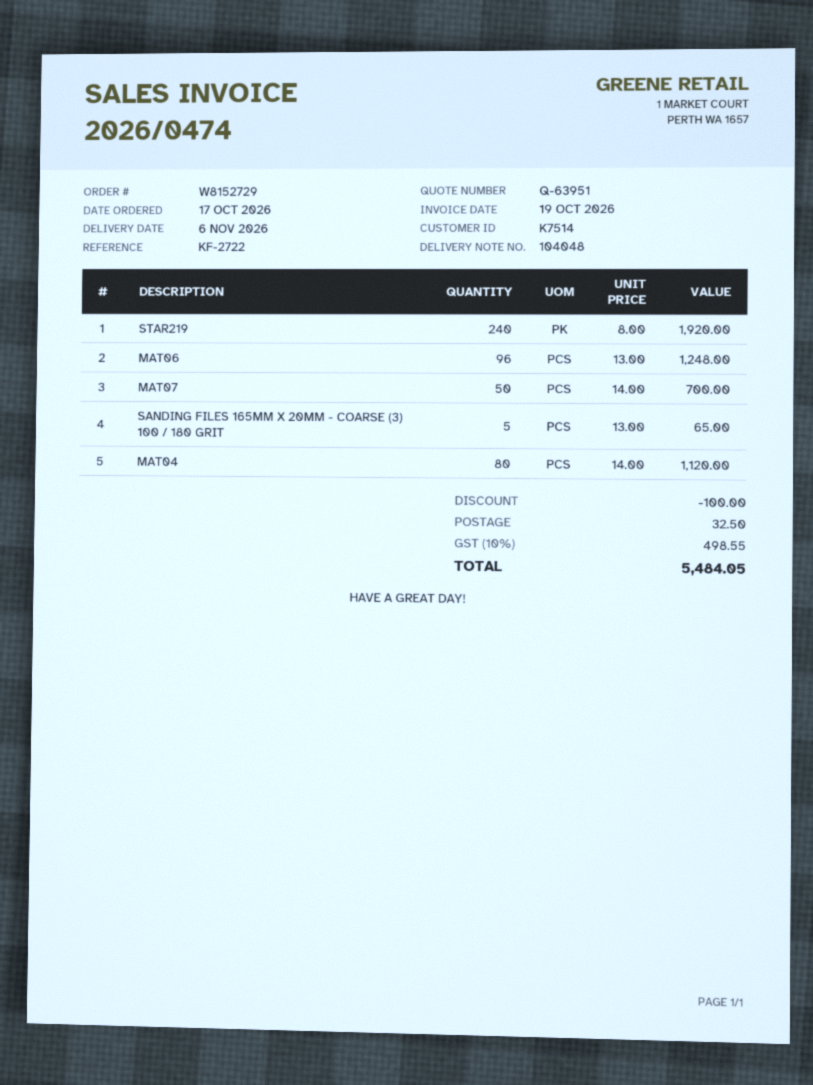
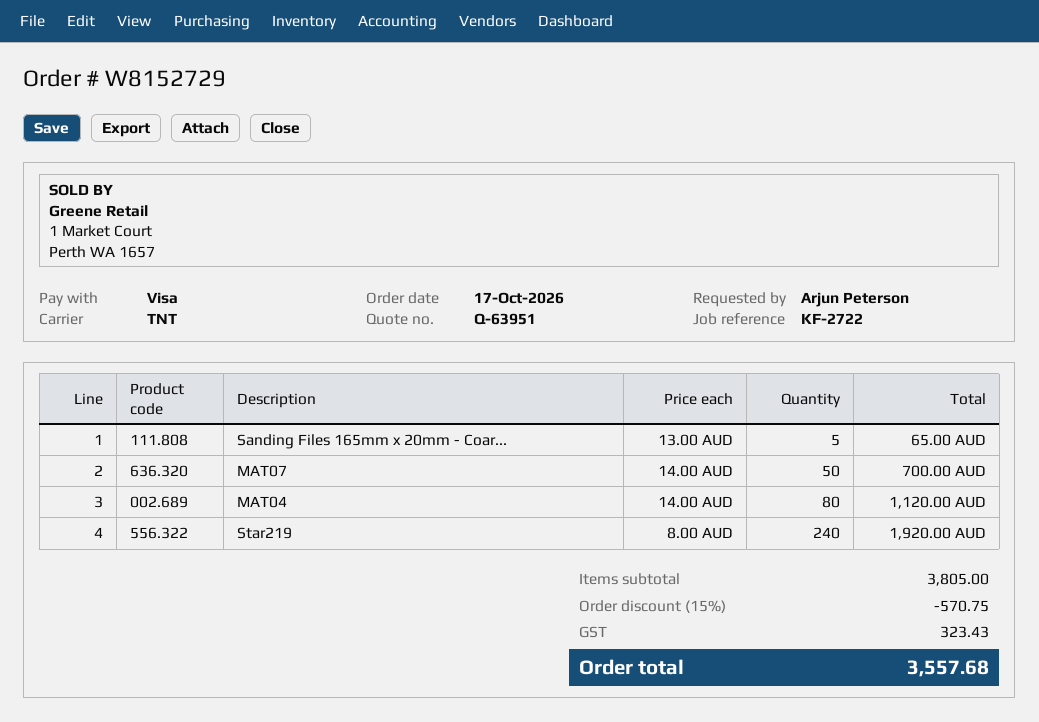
MAT06: 96 x 13.00 = 1248.00 -> none
discount: 100.00 -> 570.75
shipping: 32.50 -> none
tax: 498.55 -> 323.43
total: 5484.05 -> 3557.68

